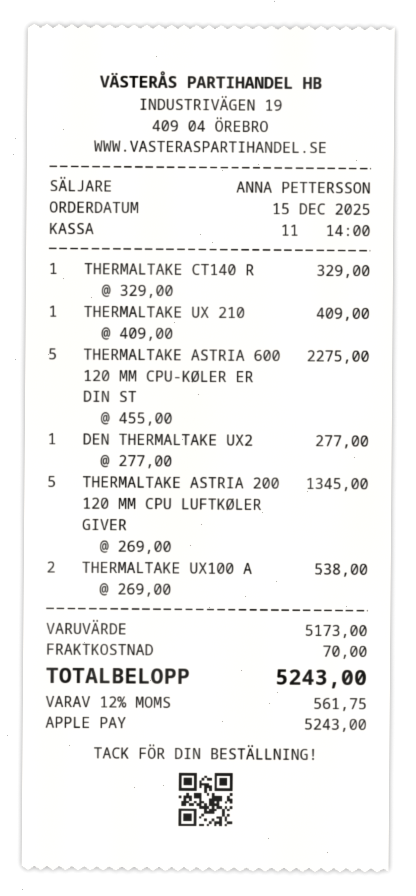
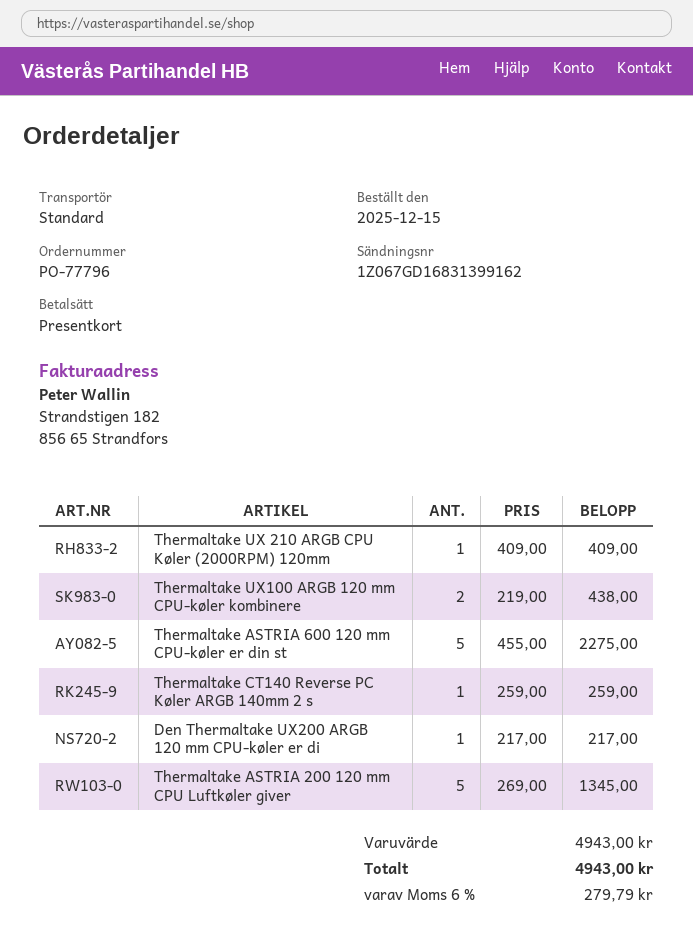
payment method: Apple Pay -> gift card
THERMALTAKE CT140 R: 1 x 329.00 = 329.00 -> 1 x 259.00 = 259.00
DEN THERMALTAKE UX2: 1 x 277.00 = 277.00 -> 1 x 217.00 = 217.00
THERMALTAKE UX100 A: 2 x 269.00 = 538.00 -> 2 x 219.00 = 438.00
subtotal: 5173.00 -> 4943.00
shipping: 70.00 -> none
tax: 12% = 561.75 -> 6% = 279.79
total: 5243.00 -> 4943.00

